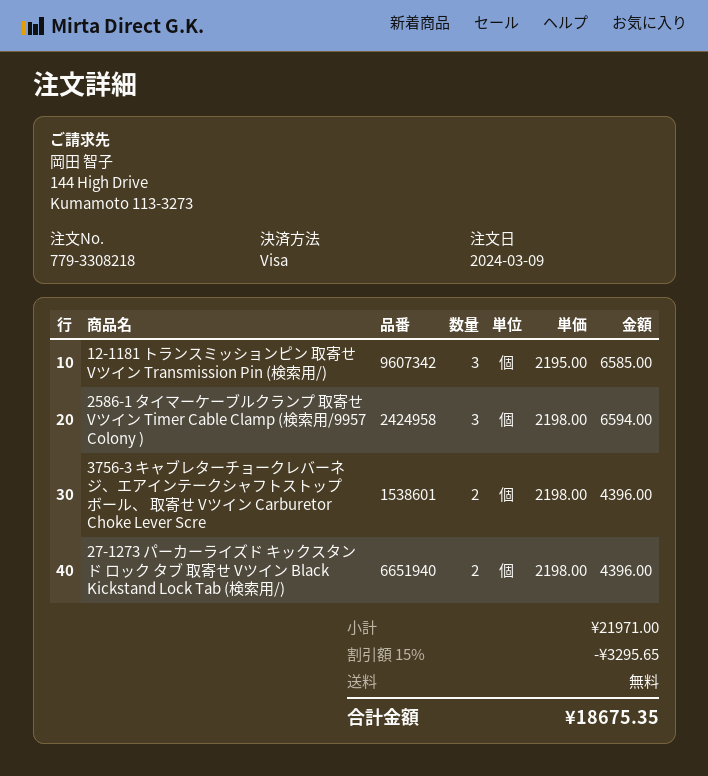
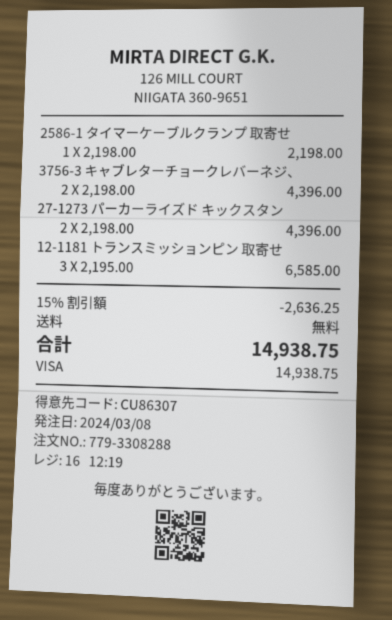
order number: 779-3308218 -> 779-3308288
order date: 2024-03-09 -> 2024-03-08
2586-1 タイマーケーブルクランプ 取寄せ Vツイン Timer Cable Clamp (検索用/9957 Colony ): 3 x 2198.00 = 6594.00 -> 1 x 2198.00 = 2198.00
discount: 15% = 3295.65 -> 15% = 2636.25
total: 18675.35 -> 14938.75

